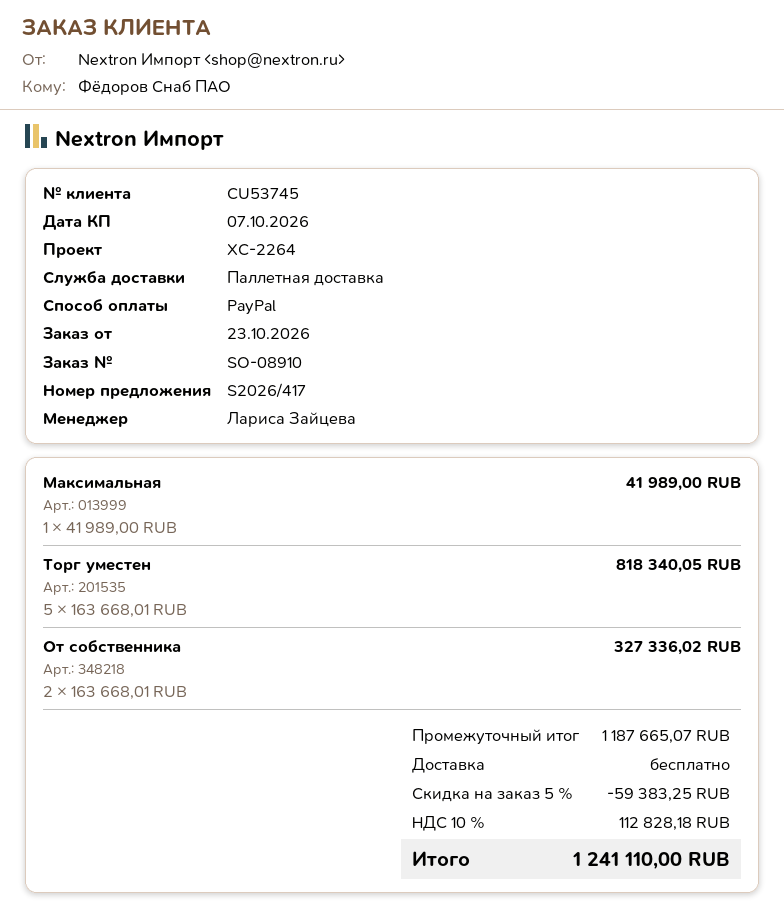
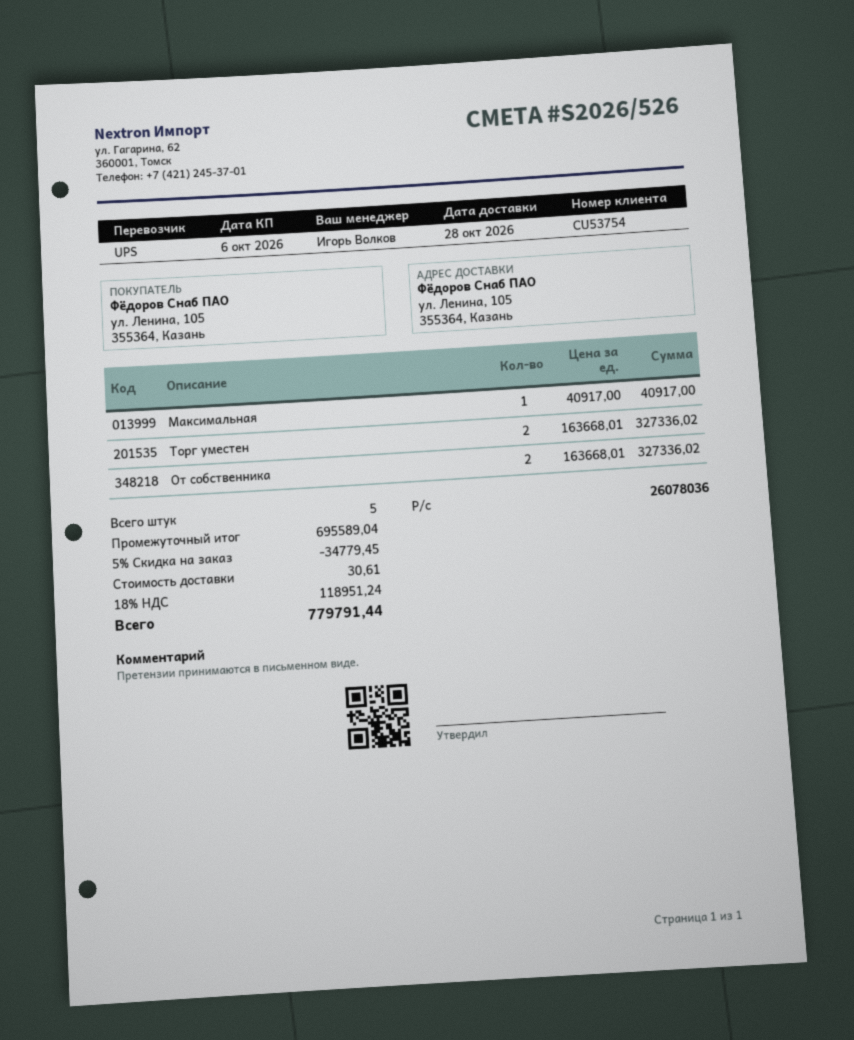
quote number: S2026/417 -> S2026/526
quote date: 2026-10-07 -> 2026-10-06
customer number: CU53745 -> CU53754
sales rep: Лариса Зайцева -> Игорь Волков
shipping method: pallet freight -> UPS
Максимальная: 1 x 41989.00 = 41989.00 -> 1 x 40917.00 = 40917.00
Торг уместен: 5 x 163668.01 = 818340.05 -> 2 x 163668.01 = 327336.02
subtotal: 1187665.07 -> 695589.04
discount: 5% = 59383.25 -> 5% = 34779.45
shipping: 0.00 -> 30.61
tax: 10% = 112828.18 -> 18% = 118951.24
total: 1241110.00 -> 779791.44

